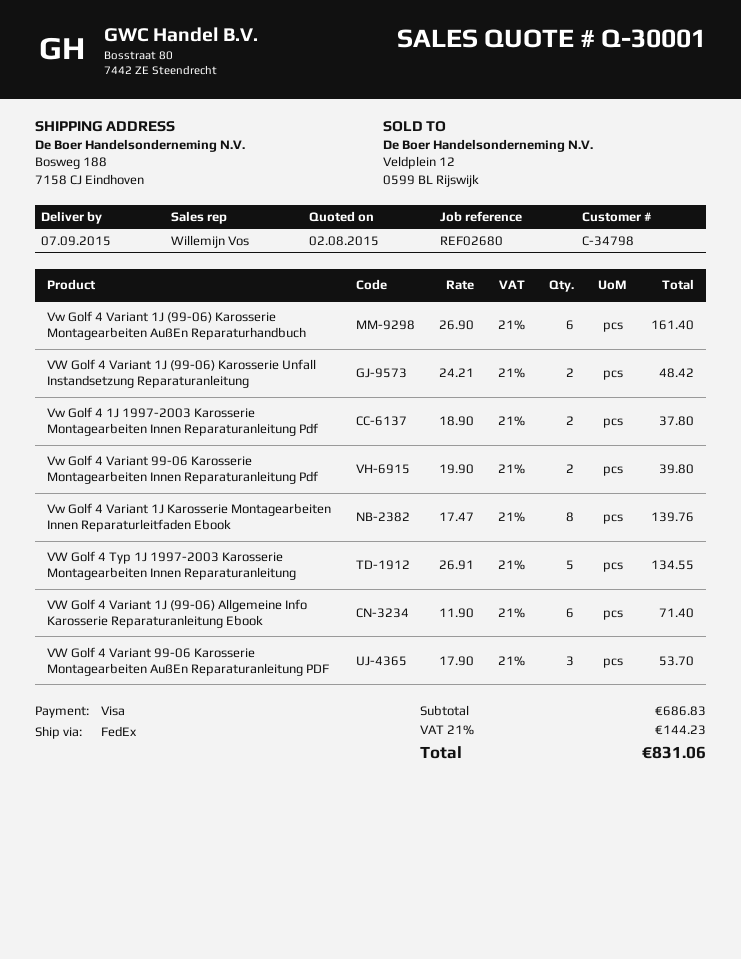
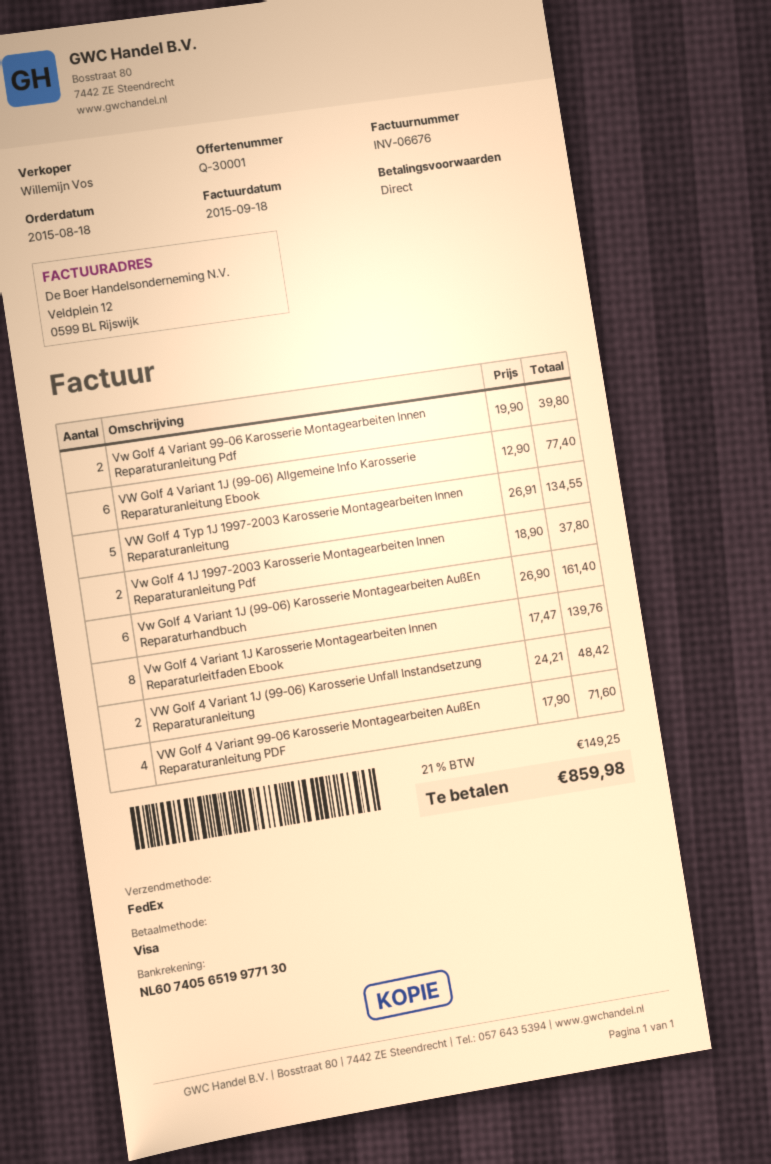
VW Golf 4 Variant 1J (99-06) Allgemeine Info Karosserie Reparaturanleitung Ebook: 6 x 11.90 = 71.40 -> 6 x 12.90 = 77.40
VW Golf 4 Variant 99-06 Karosserie Montagearbeiten AußEn Reparaturanleitung PDF: 3 x 17.90 = 53.70 -> 4 x 17.90 = 71.60
tax: 21% = 144.23 -> 21% = 149.25
total: 831.06 -> 859.98

